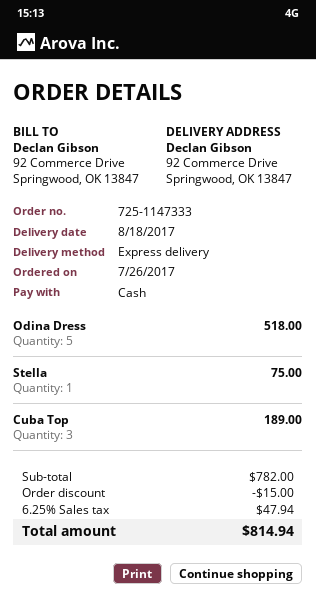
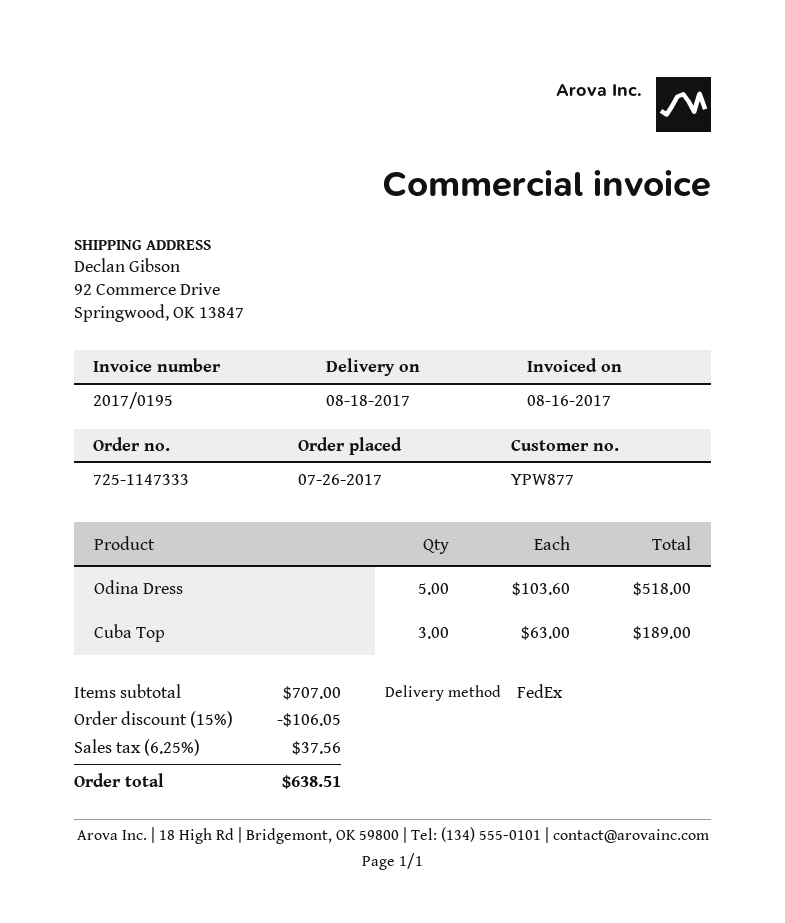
shipping method: express -> FedEx
Stella: 1 for 75.00 -> none
subtotal: 782.00 -> 707.00
discount: 15.00 -> 106.05
tax: 6.25% = 47.94 -> 6.25% = 37.56
total: 814.94 -> 638.51

